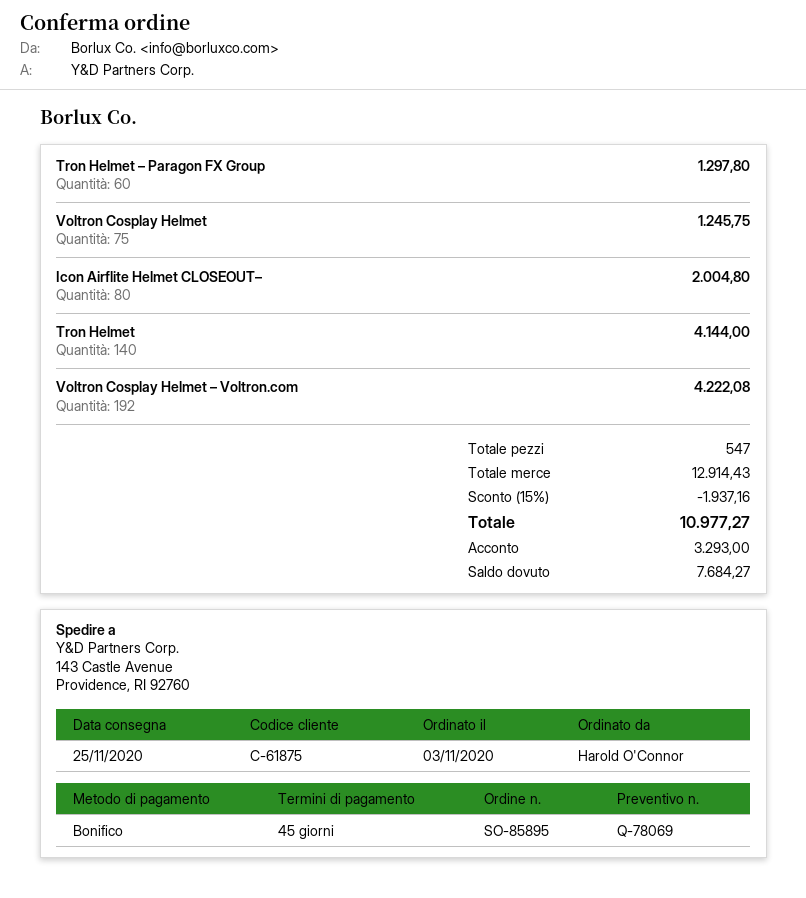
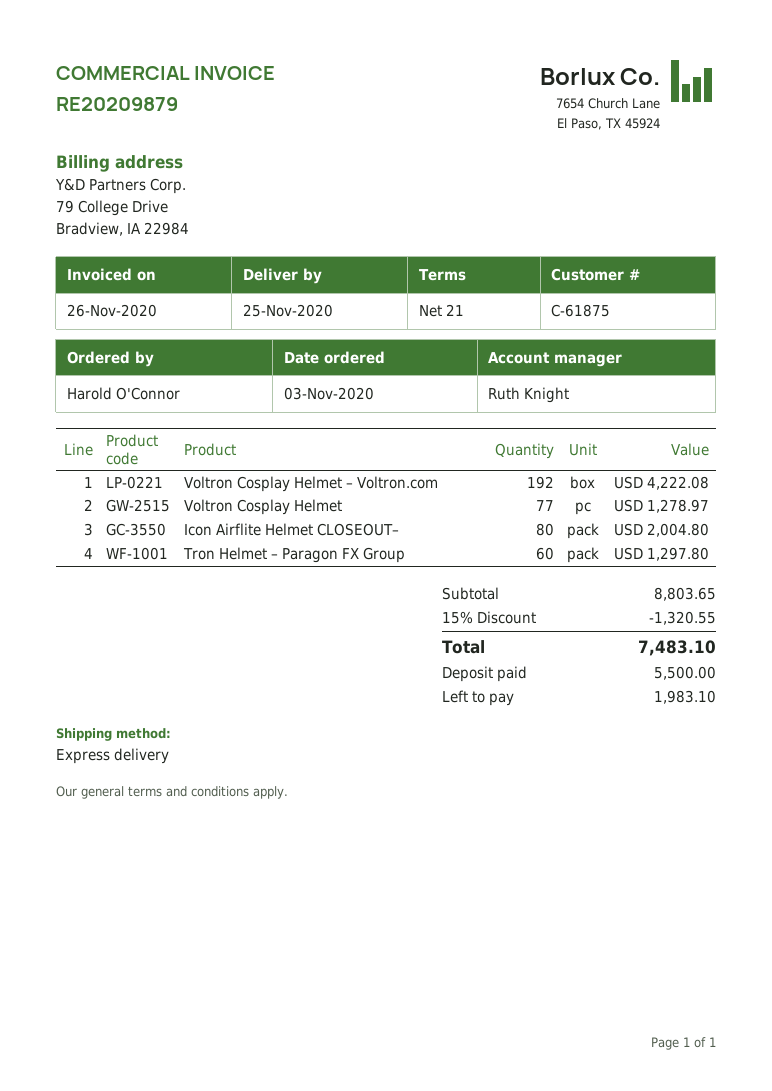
payment terms: 45 days -> 21 days
Voltron Cosplay Helmet: 75 for 1245.75 -> 77 for 1278.97
Tron Helmet: 140 for 4144.00 -> none
subtotal: 12914.43 -> 8803.65
discount: 15% = 1937.16 -> 15% = 1320.55
total: 10977.27 -> 7483.10
deposit: 3293.00 -> 5500.00
balance: 7684.27 -> 1983.10

